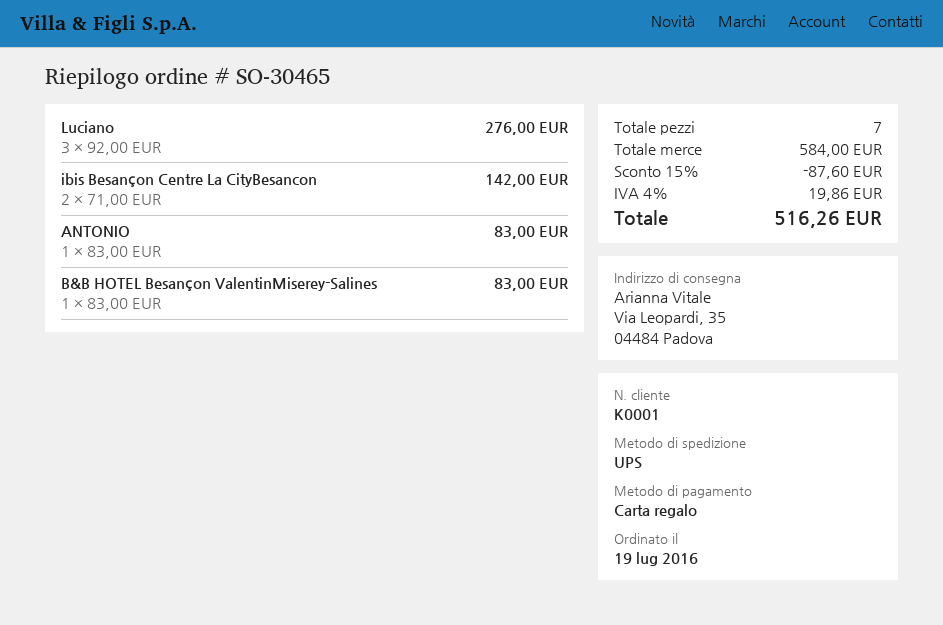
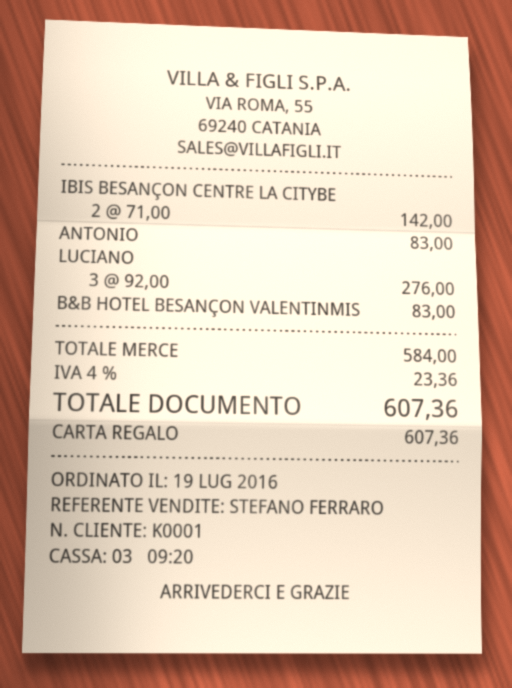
discount: 15% = 87.60 -> none
tax: 4% = 19.86 -> 4% = 23.36
total: 516.26 -> 607.36

